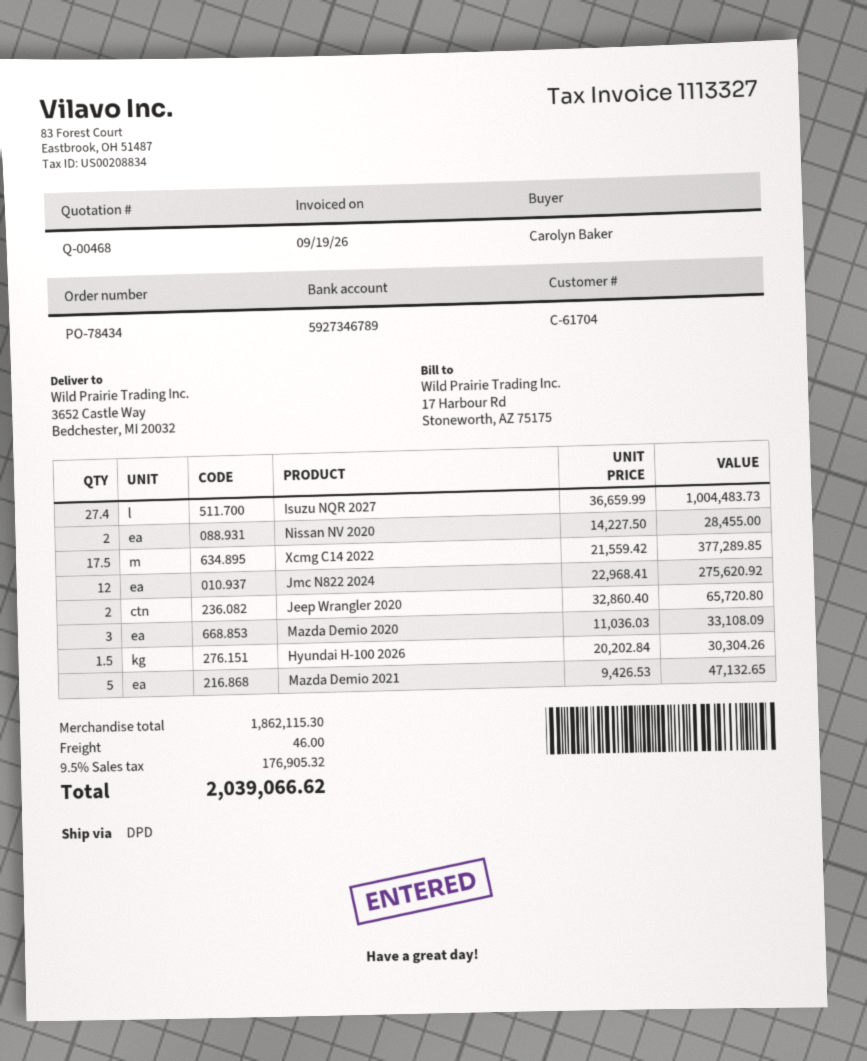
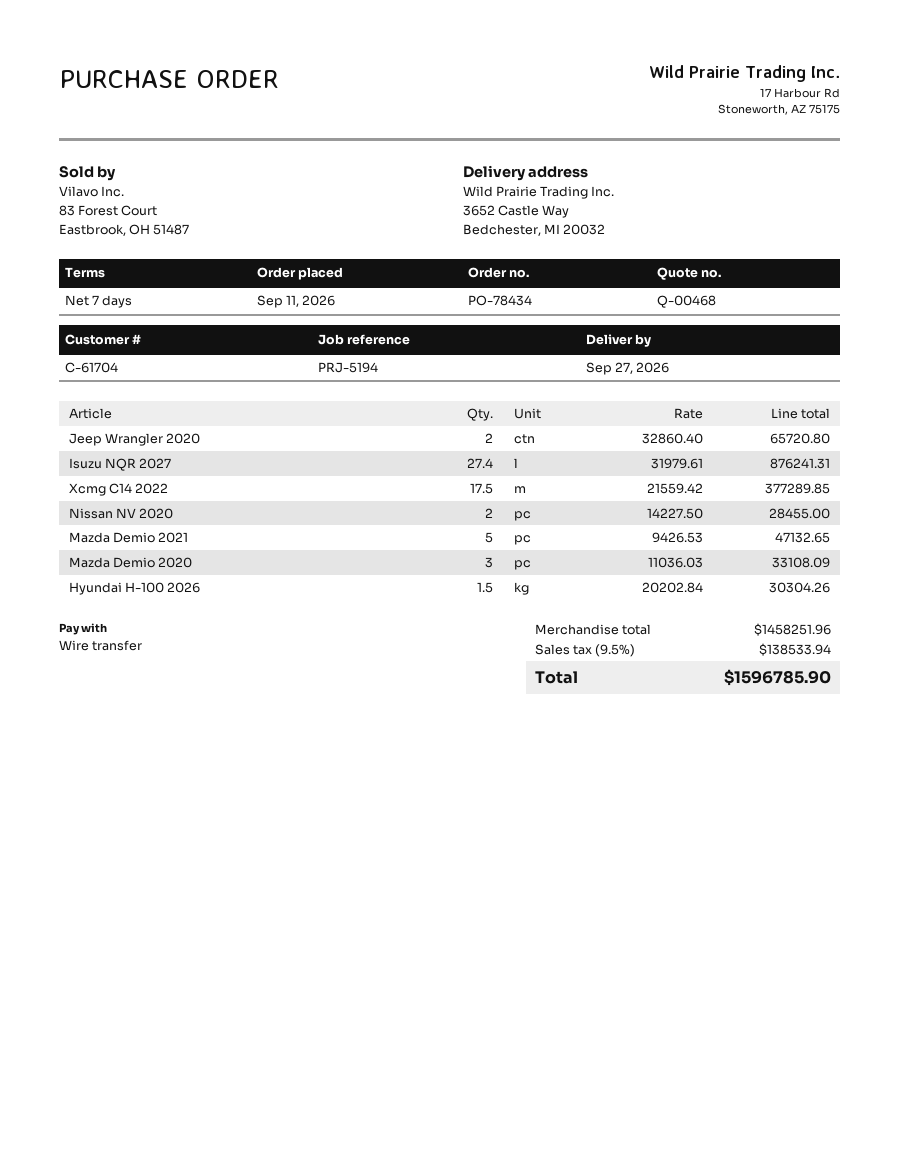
Isuzu NQR 2027: 27.4 x 36659.99 = 1004483.73 -> 27.4 x 31979.61 = 876241.31
Jmc N822 2024: 12 x 22968.41 = 275620.92 -> none
subtotal: 1862115.30 -> 1458251.96
shipping: 46.00 -> none
tax: 9.5% = 176905.32 -> 9.5% = 138533.94
total: 2039066.62 -> 1596785.90

